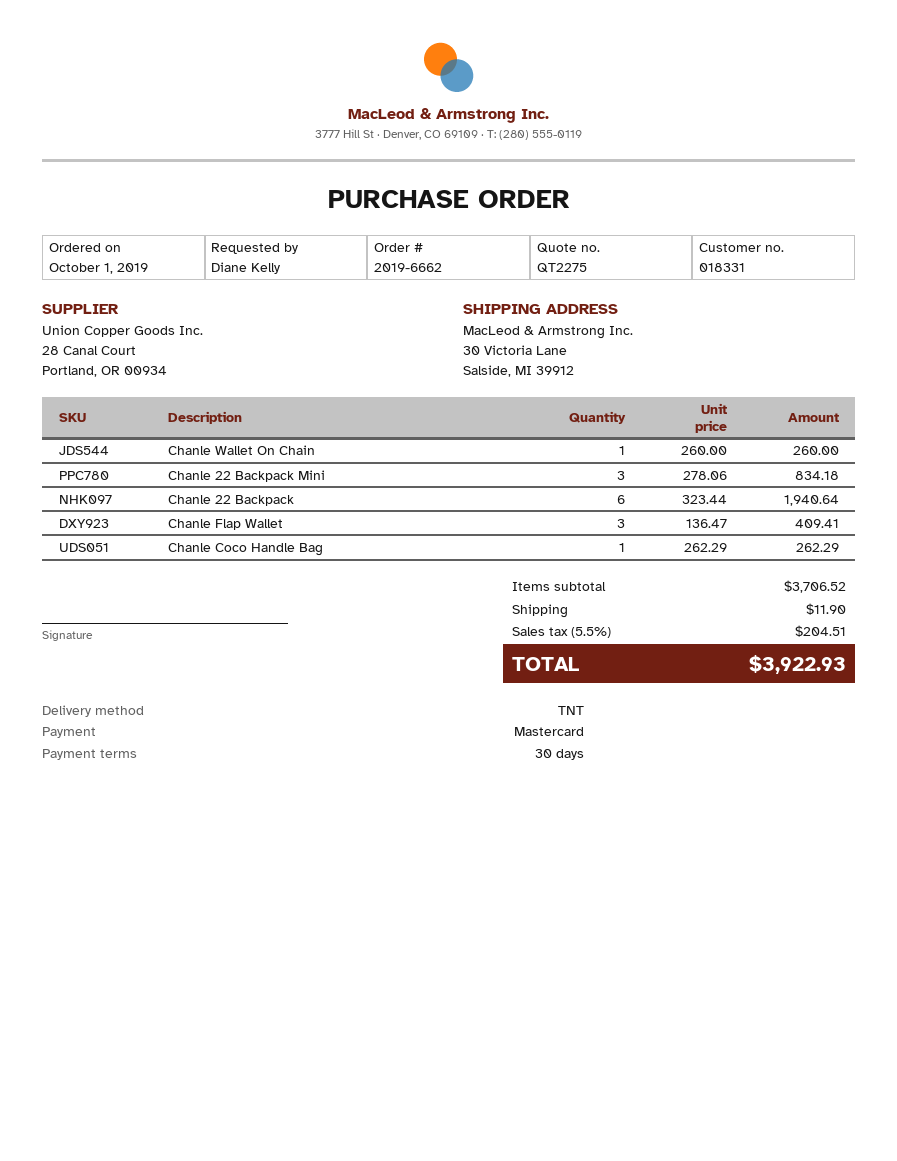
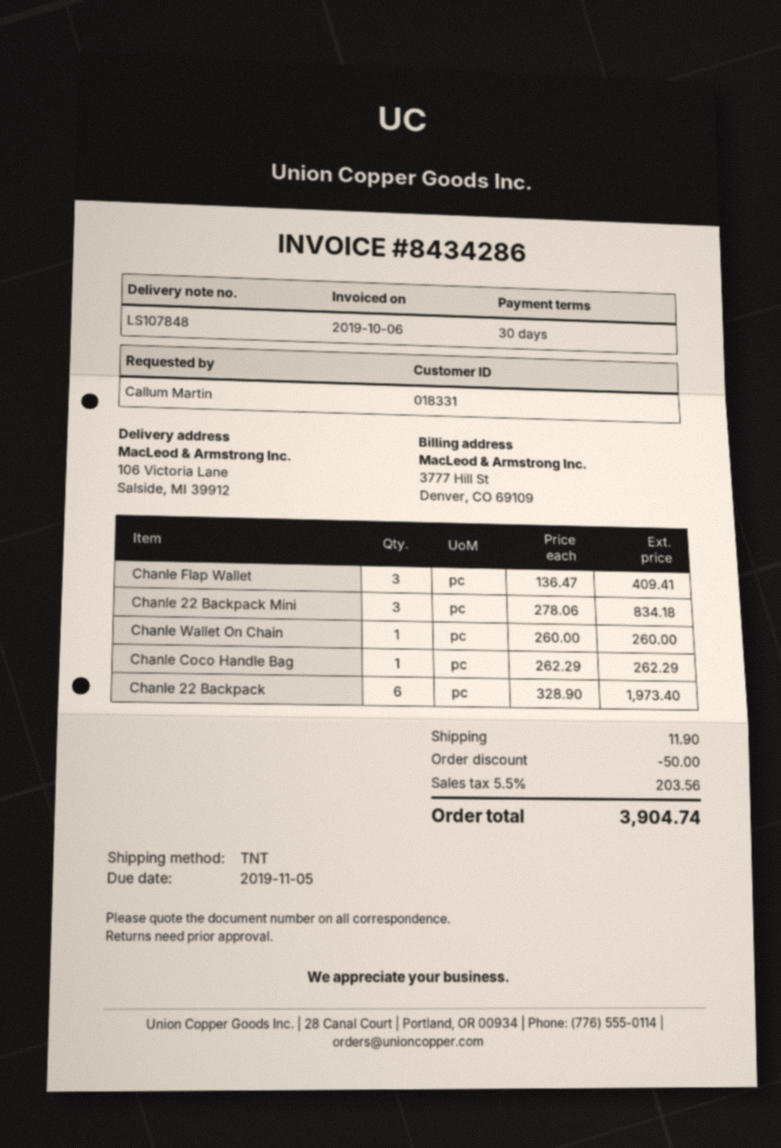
ordered by: Diane Kelly -> Callum Martin
ship to: 30 Victoria Lane, Salside, MI 39912 -> 106 Victoria Lane, Salside, MI 39912
Chanle 22 Backpack: 6 x 323.44 = 1940.64 -> 6 x 328.90 = 1973.40
discount: none -> 50.00
tax: 5.5% = 204.51 -> 5.5% = 203.56
total: 3922.93 -> 3904.74

